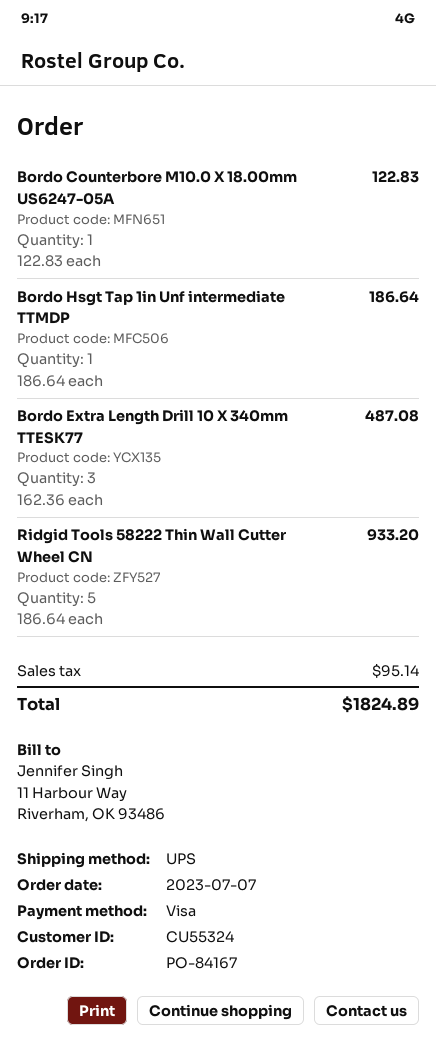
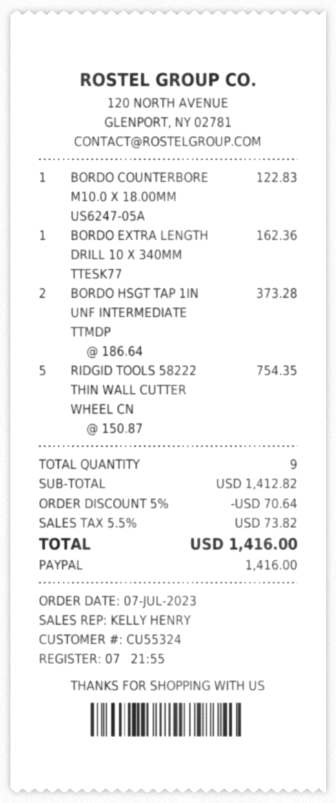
payment method: Visa -> PayPal
Bordo Hsgt Tap 1in Unf intermediate TTMDP: 1 x 186.64 = 186.64 -> 2 x 186.64 = 373.28
Bordo Extra Length Drill 10 X 340mm TTESK77: 3 x 162.36 = 487.08 -> 1 x 162.36 = 162.36
Ridgid Tools 58222 Thin Wall Cutter Wheel CN: 5 x 186.64 = 933.20 -> 5 x 150.87 = 754.35
discount: none -> 5% = 70.64
tax: 95.14 -> 73.82
total: 1824.89 -> 1416.00

